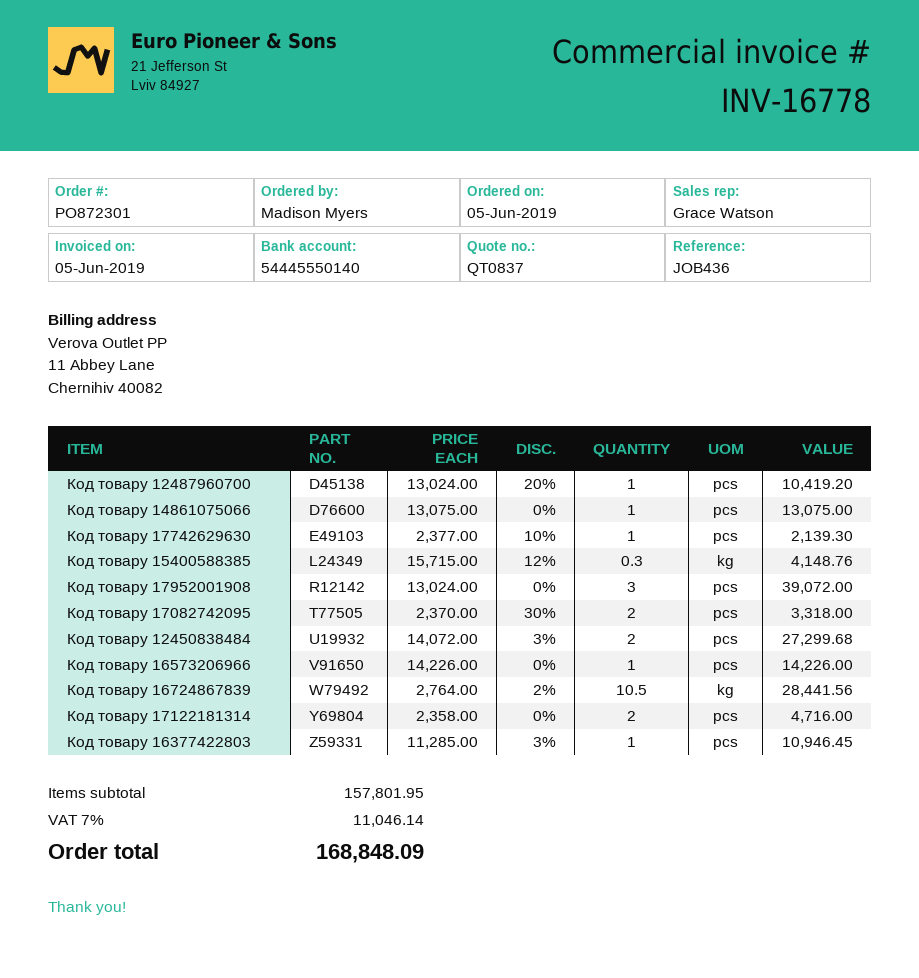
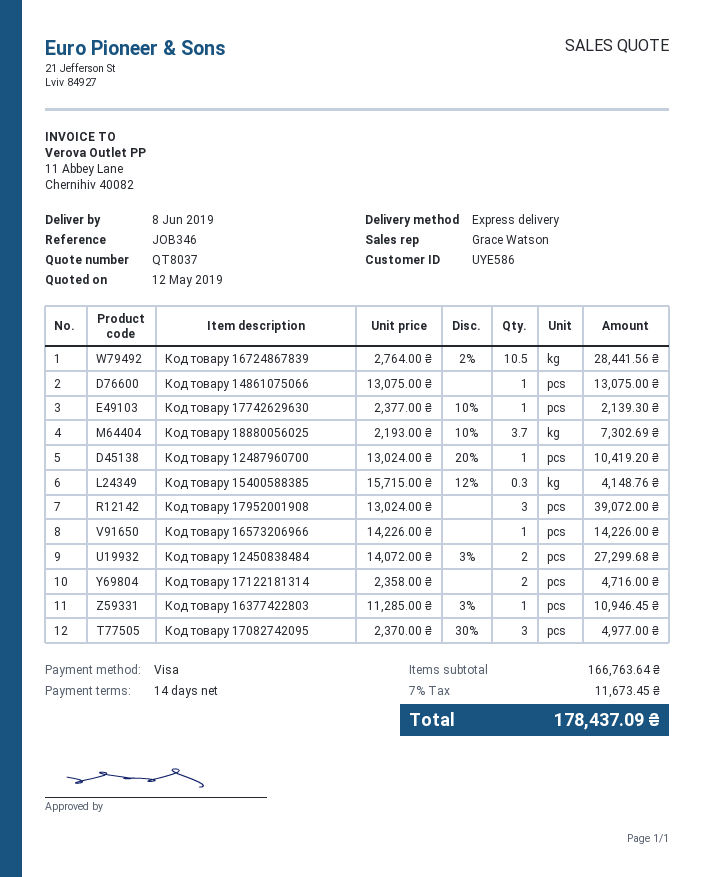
quote number: QT0837 -> QT8037
reference: JOB436 -> JOB346
Код товару 17082742095: 2 x 2370.00 - 30% = 3318.00 -> 3 x 2370.00 - 30% = 4977.00
Код товару 18880056025: none -> 3.7 x 2193.00 - 10% = 7302.69
subtotal: 157801.95 -> 166763.64
tax: 7% = 11046.14 -> 7% = 11673.45
total: 168848.09 -> 178437.09

